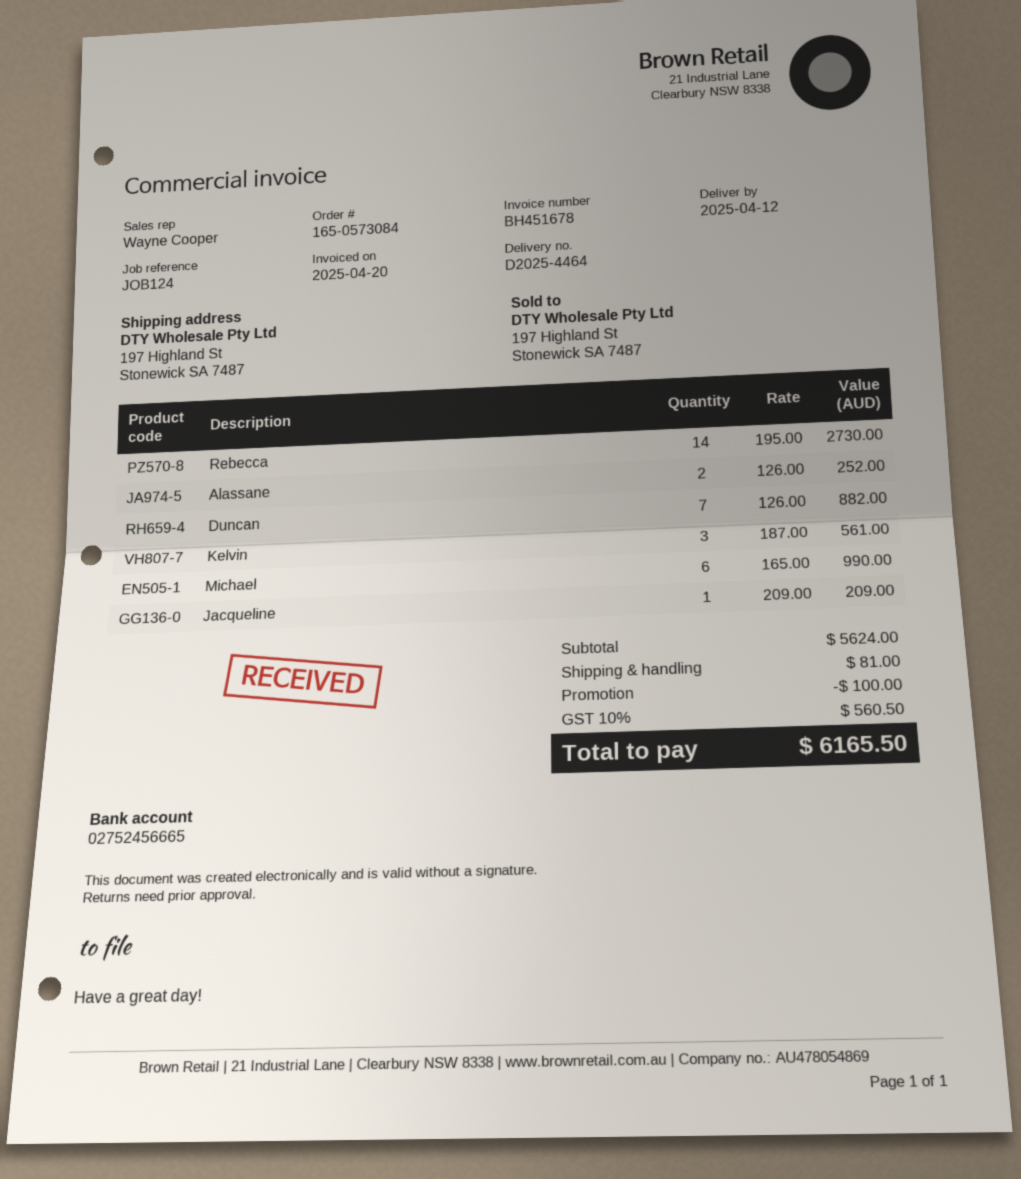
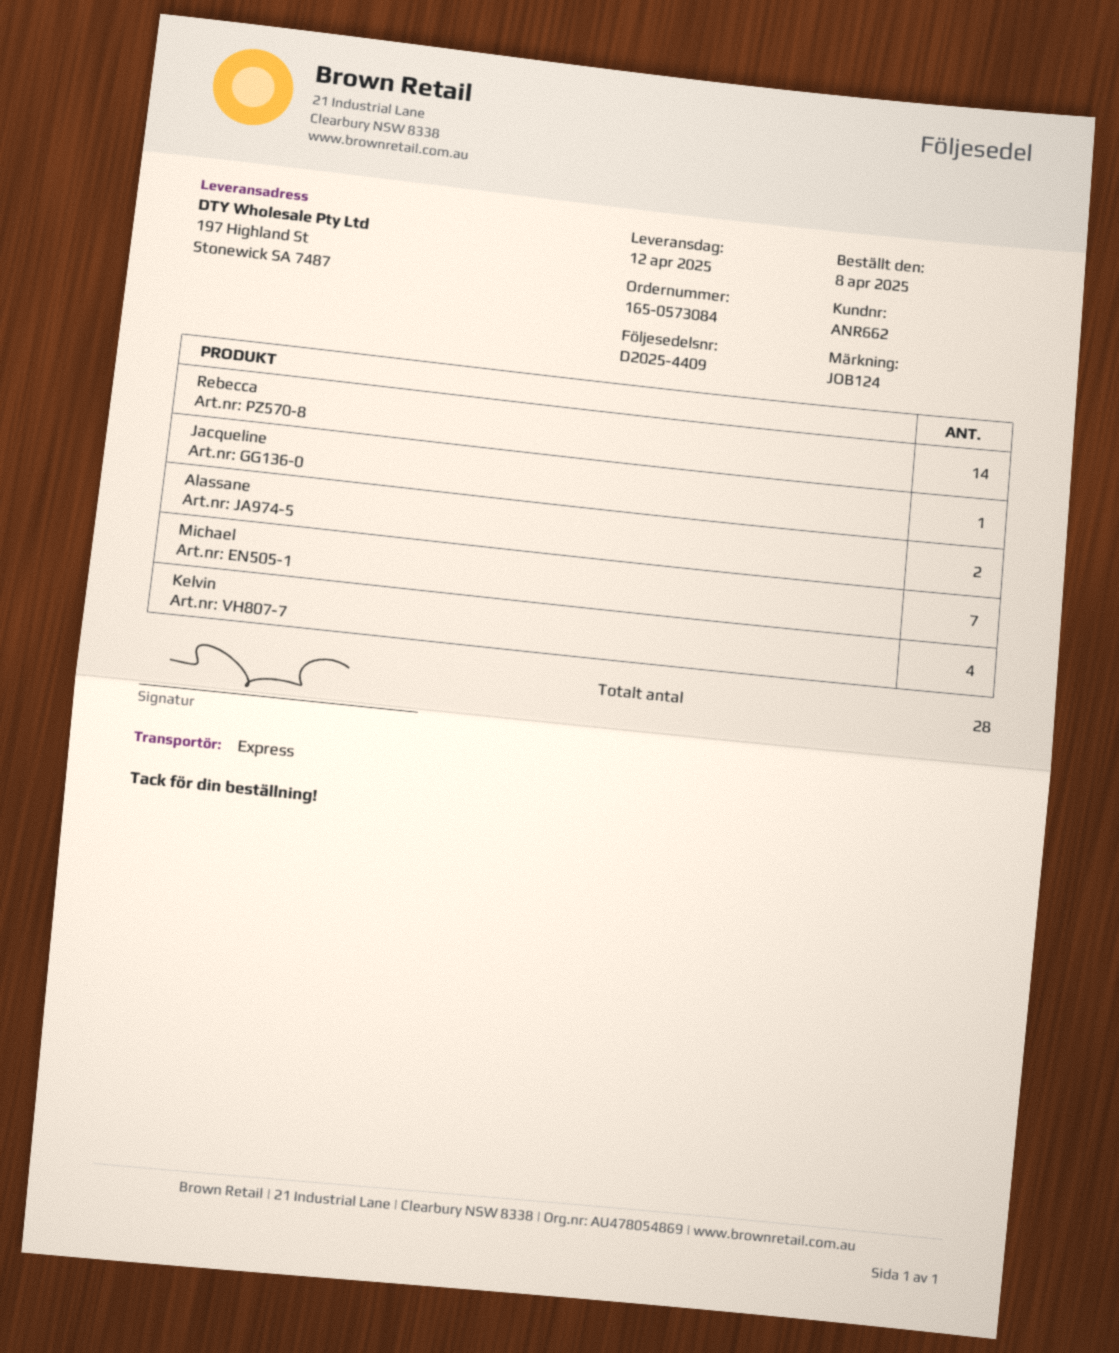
delivery note number: D2025-4464 -> D2025-4409
Duncan: 7 -> none
Kelvin: 3 -> 4
Michael: 6 -> 7

